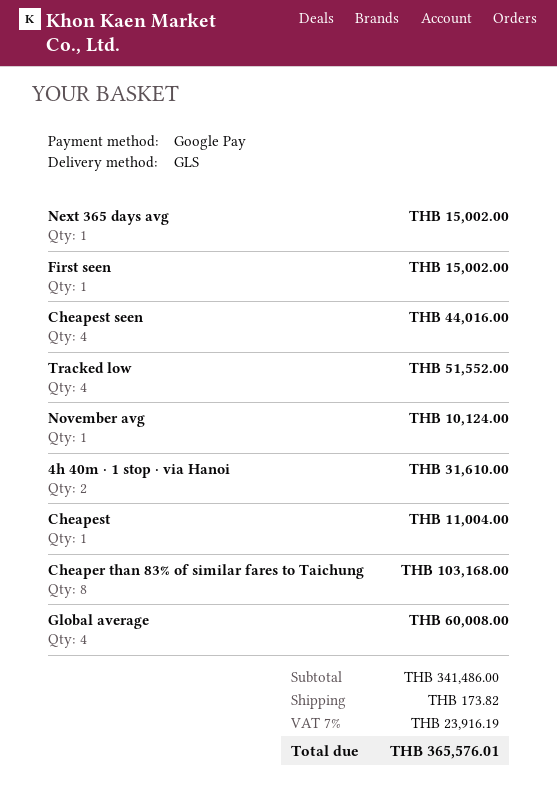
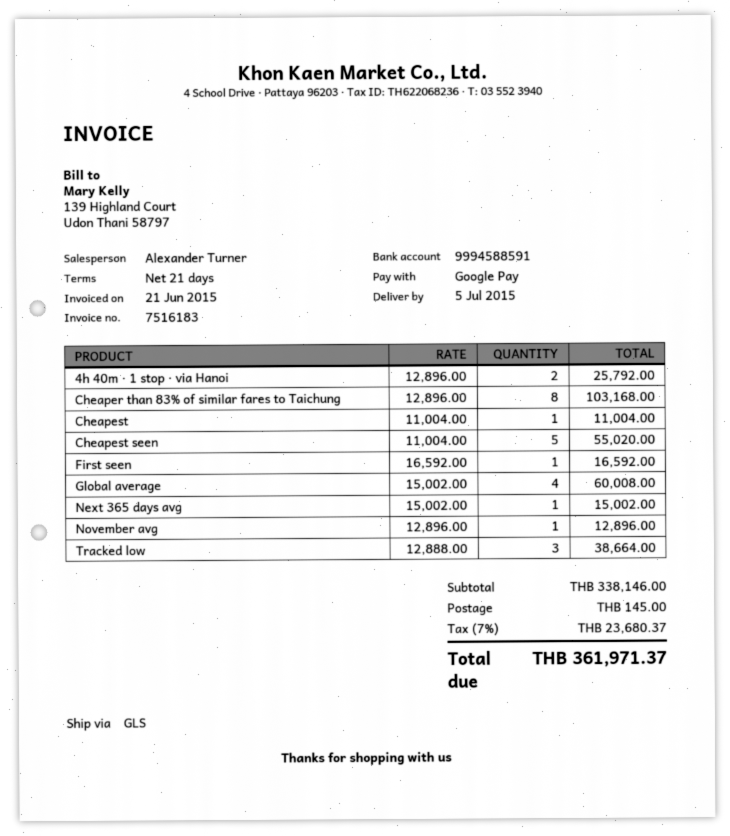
First seen: 1 for 15002.00 -> 1 for 16592.00
Cheapest seen: 4 for 44016.00 -> 5 for 55020.00
Tracked low: 4 for 51552.00 -> 3 for 38664.00
November avg: 1 for 10124.00 -> 1 for 12896.00
4h 40m · 1 stop · via Hanoi: 2 for 31610.00 -> 2 for 25792.00
subtotal: 341486.00 -> 338146.00
shipping: 173.82 -> 145.00
tax: 7% = 23916.19 -> 7% = 23680.37
total: 365576.01 -> 361971.37

